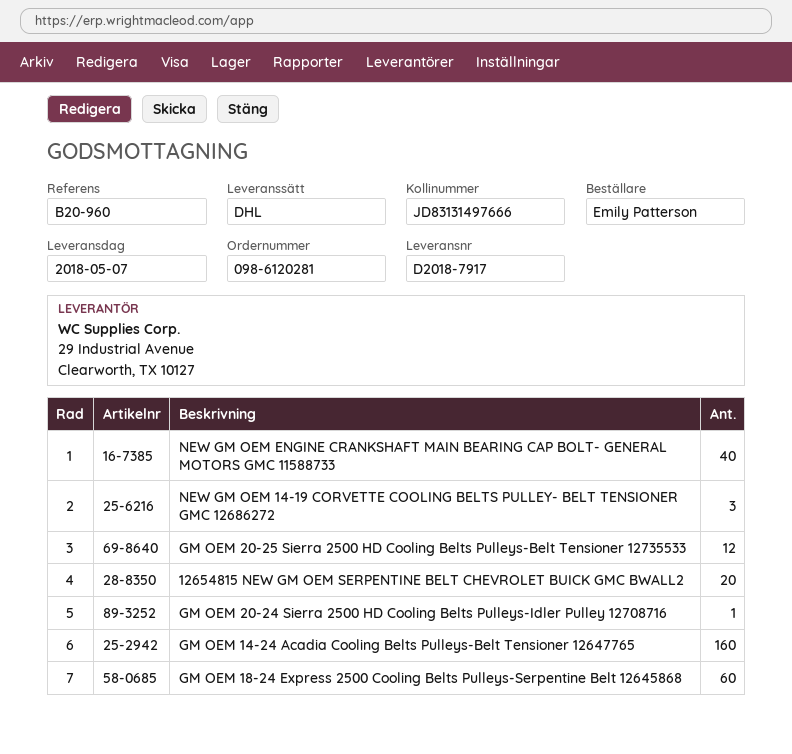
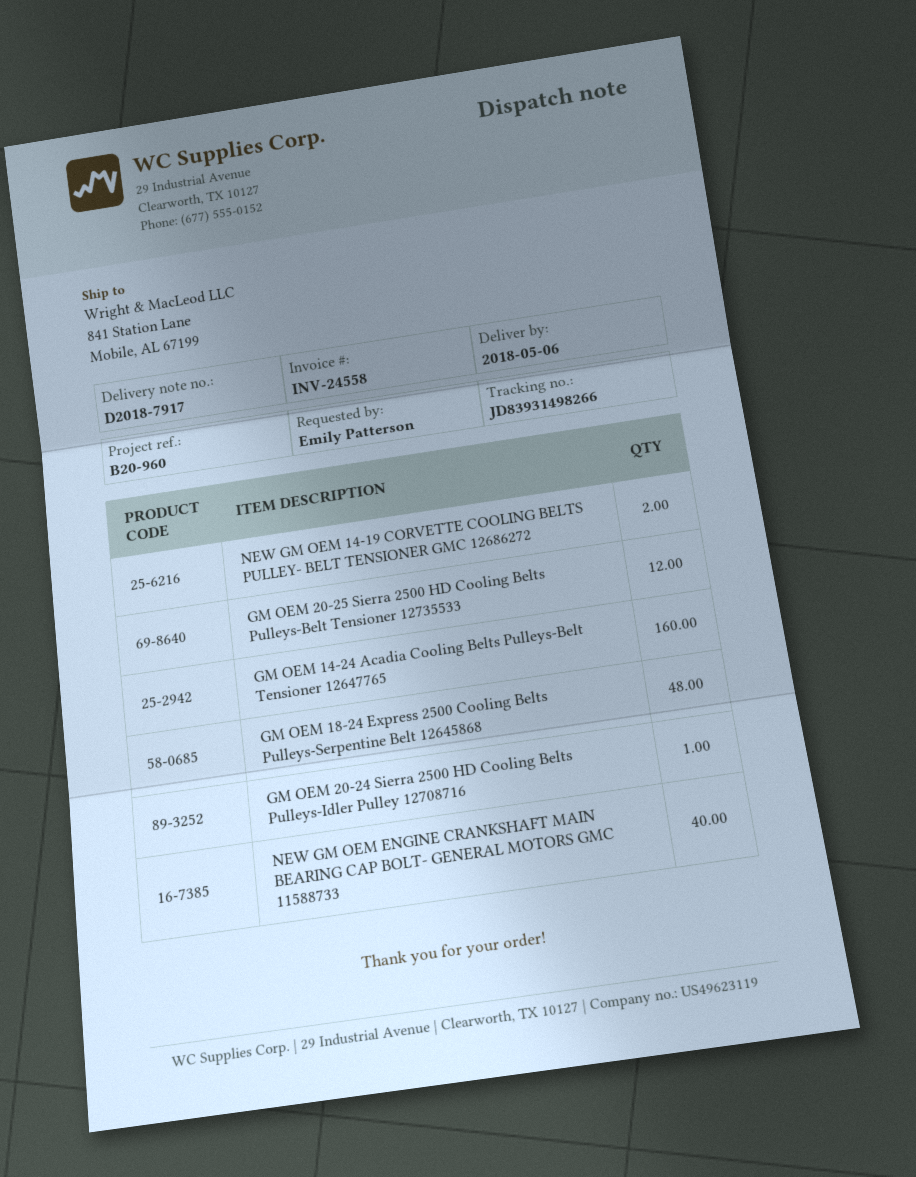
delivery date: 2018-05-07 -> 2018-05-06
tracking number: JD83131497666 -> JD83931498266
NEW GM OEM 14-19 CORVETTE COOLING BELTS PULLEY- BELT TENSIONER GMC 12686272: 3 -> 2
12654815 NEW GM OEM SERPENTINE BELT CHEVROLET BUICK GMC BWALL2: 20 -> none
GM OEM 18-24 Express 2500 Cooling Belts Pulleys-Serpentine Belt 12645868: 60 -> 48

